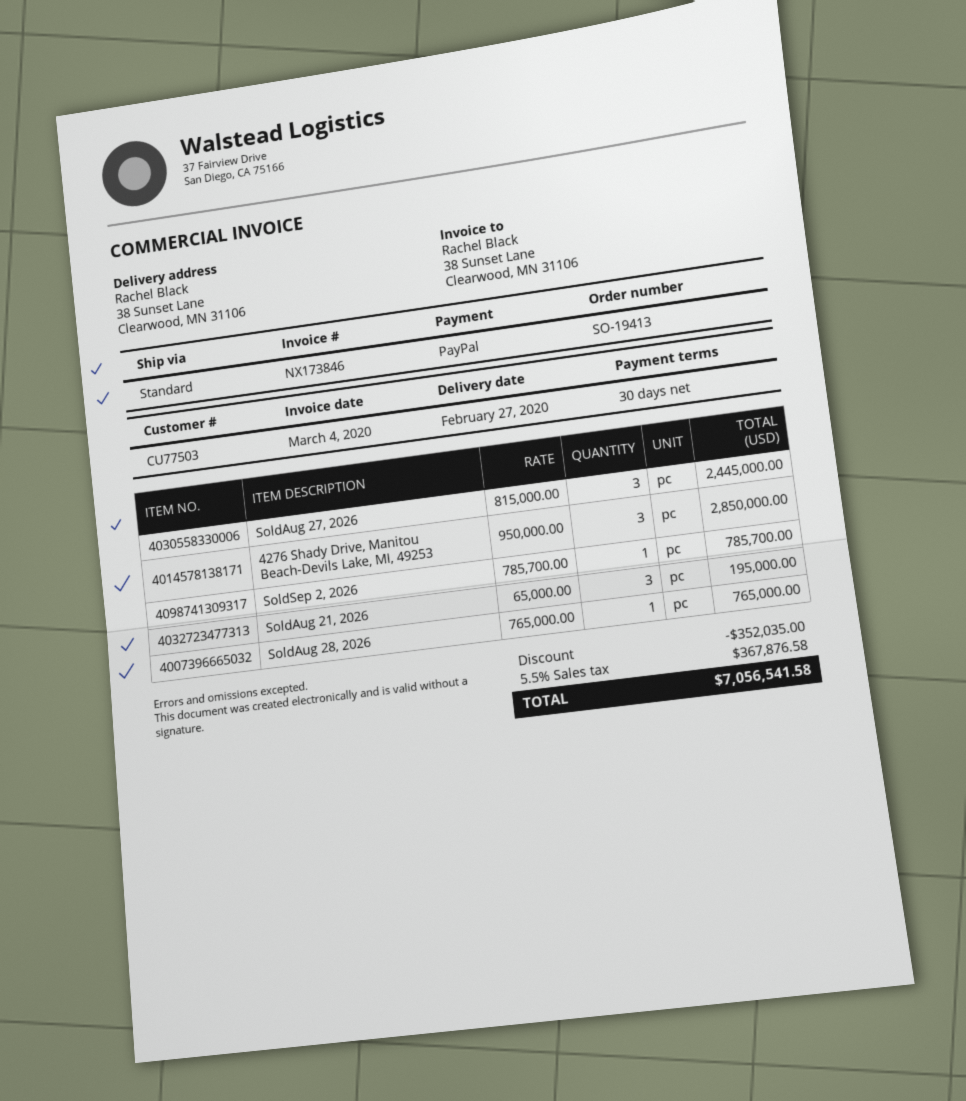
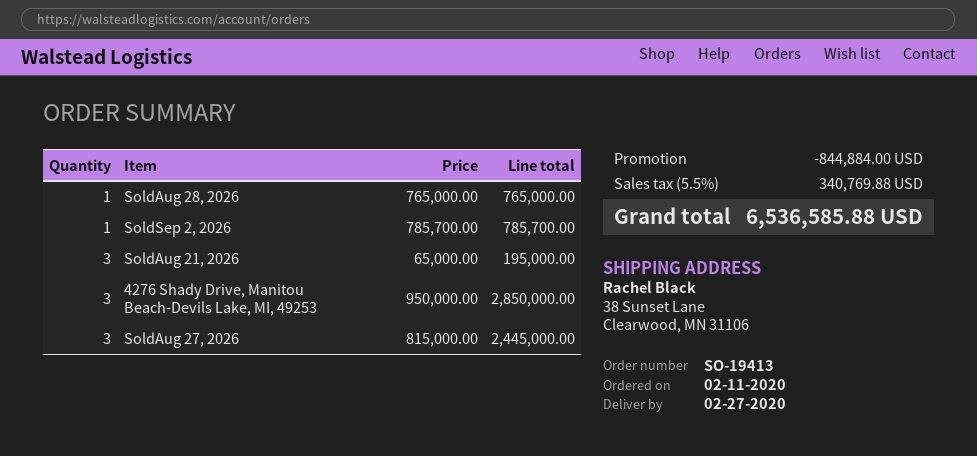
discount: 352035.00 -> 844884.00
tax: 5.5% = 367876.58 -> 5.5% = 340769.88
total: 7056541.58 -> 6536585.88

